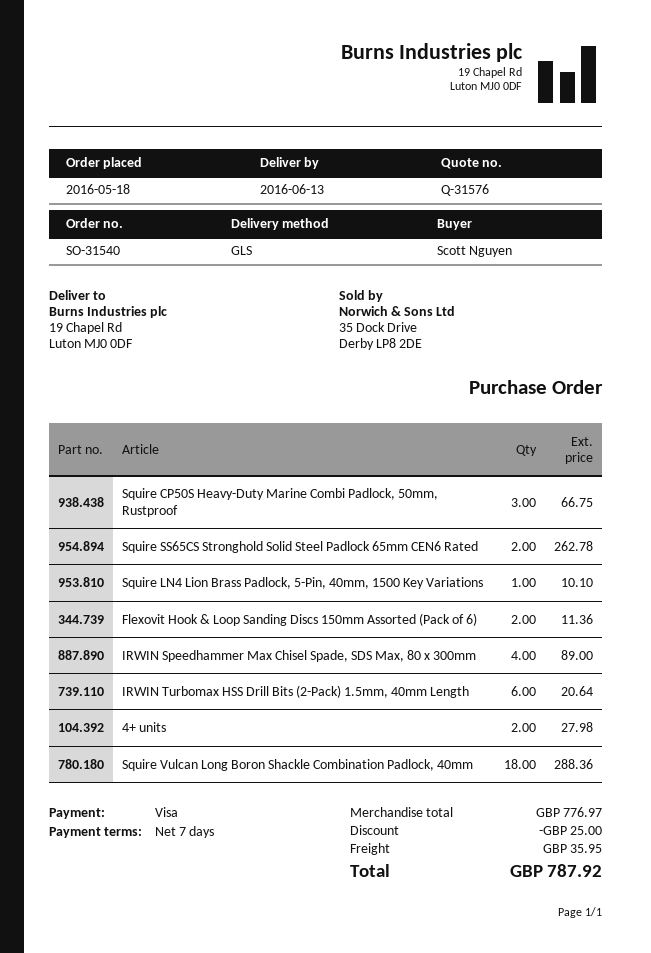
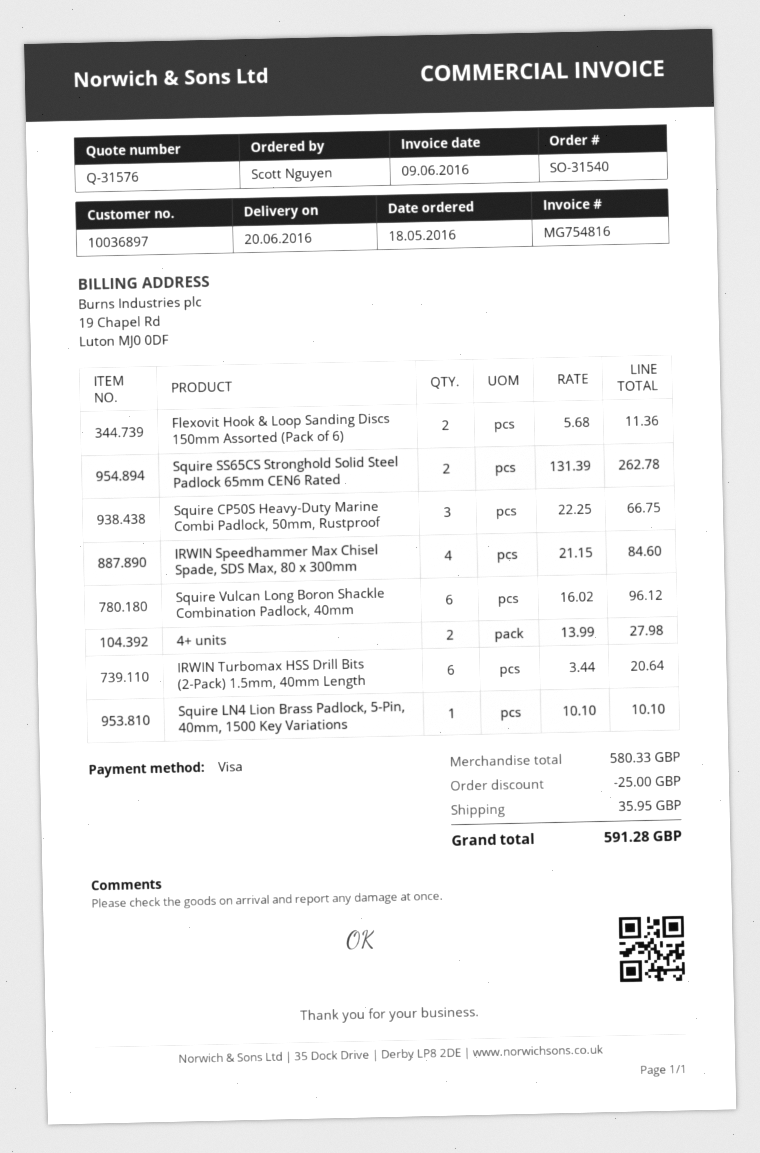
delivery date: 2016-06-13 -> 2016-06-20
IRWIN Speedhammer Max Chisel Spade, SDS Max, 80 x 300mm: 4 for 89.00 -> 4 for 84.60
Squire Vulcan Long Boron Shackle Combination Padlock, 40mm: 18 for 288.36 -> 6 for 96.12
subtotal: 776.97 -> 580.33
total: 787.92 -> 591.28

